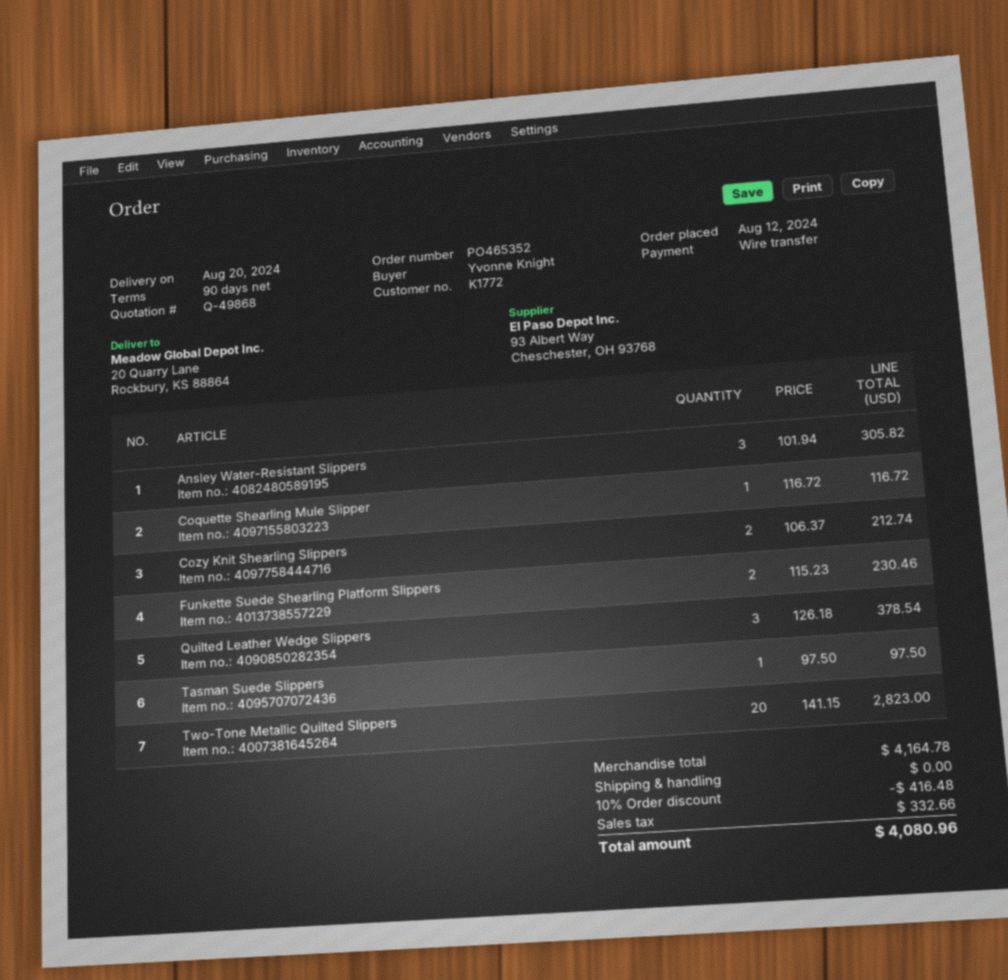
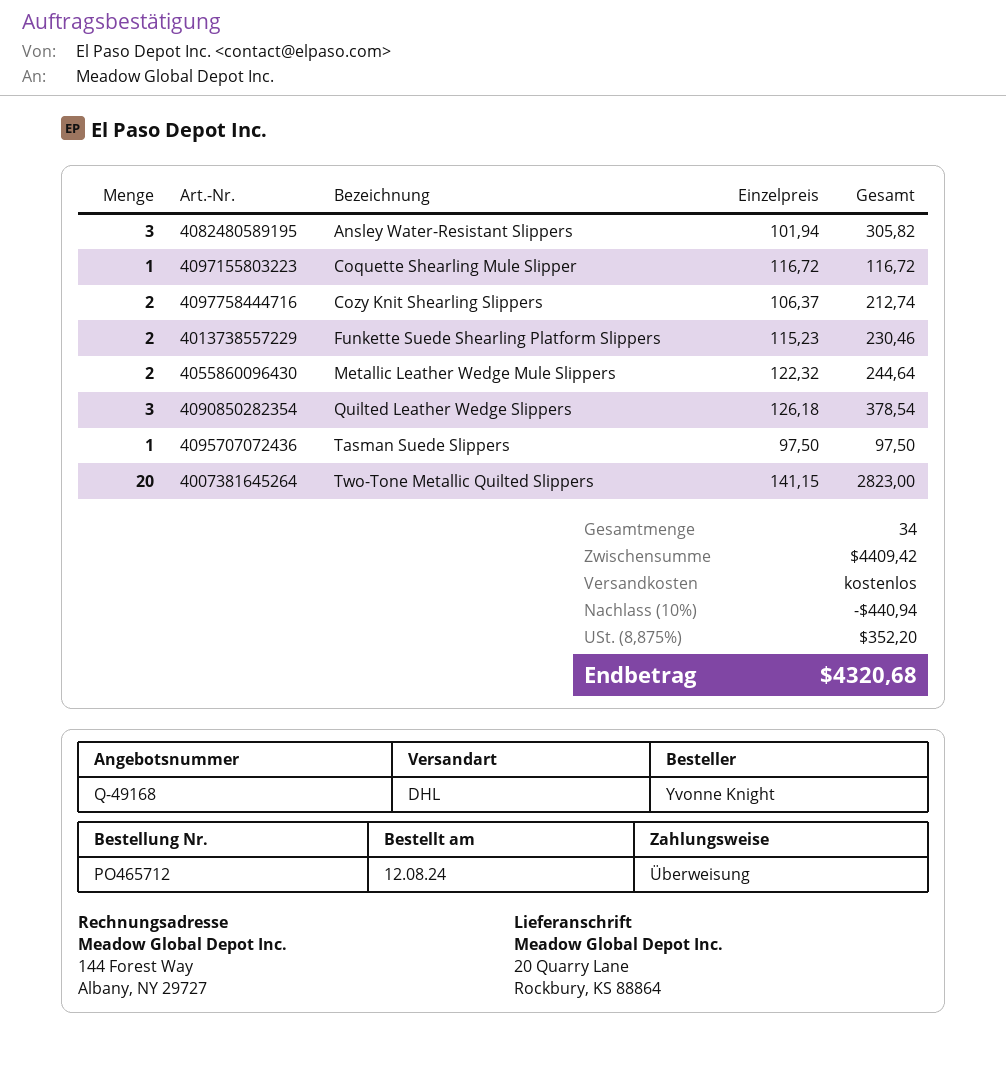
quote number: Q-49868 -> Q-49168
order number: PO465352 -> PO465712
Metallic Leather Wedge Mule Slippers: none -> 2 x 122.32 = 244.64
subtotal: 4164.78 -> 4409.42
discount: 10% = 416.48 -> 10% = 440.94
tax: 332.66 -> 352.20
total: 4080.96 -> 4320.68

